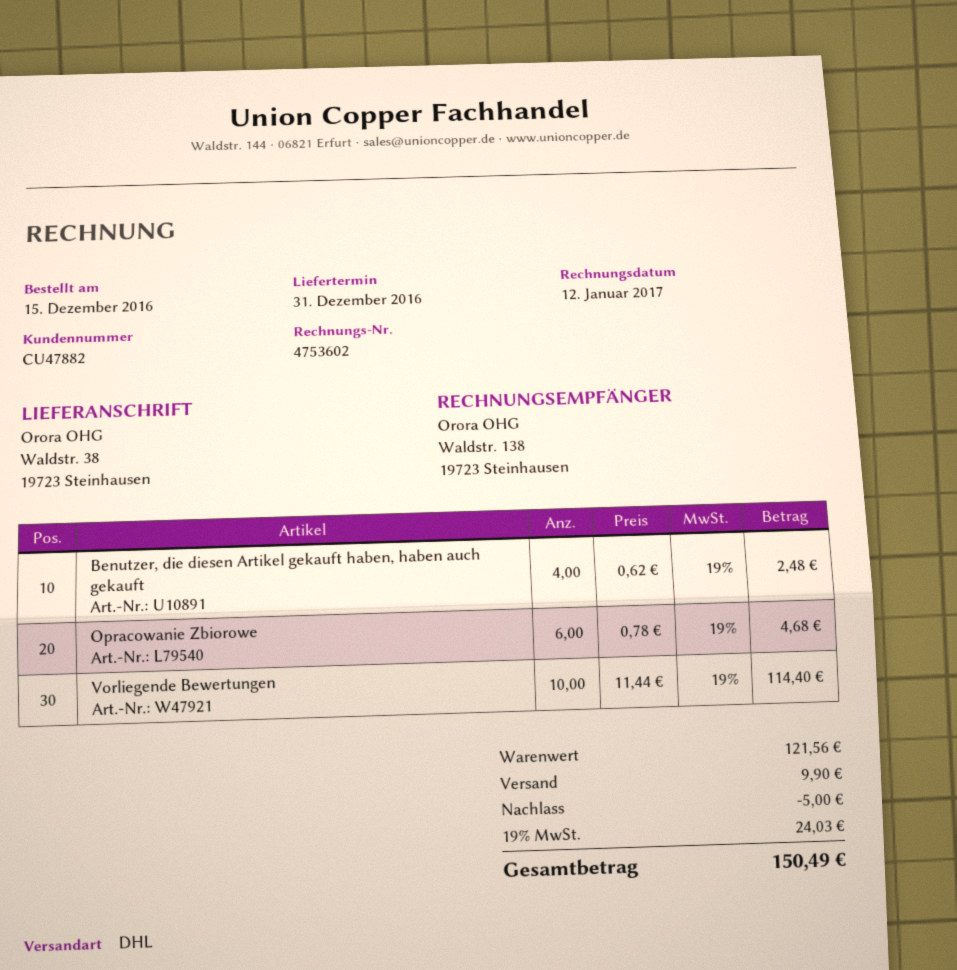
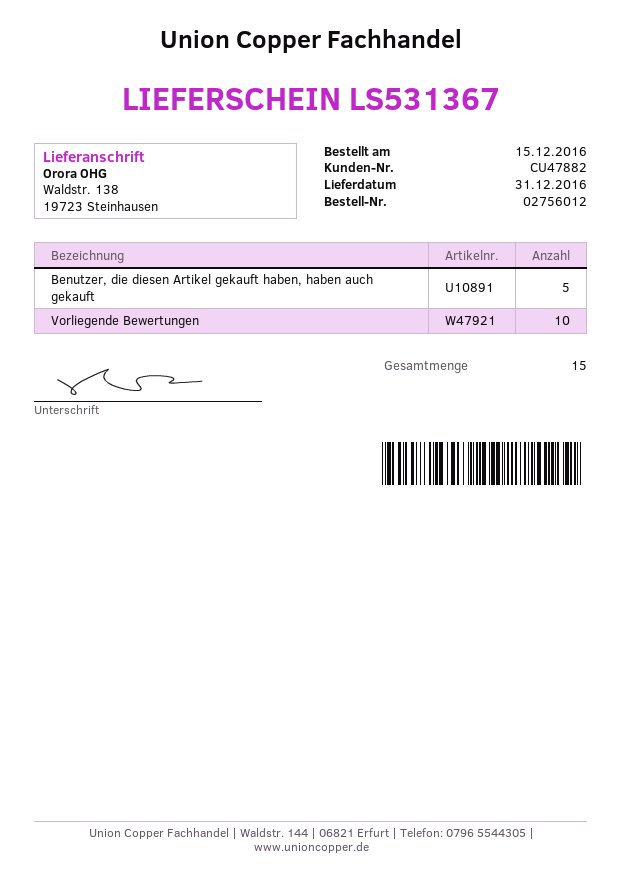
ship to: Waldstr. 38, 19723 Steinhausen -> Waldstr. 138, 19723 Steinhausen
Benutzer, die diesen Artikel gekauft haben, haben auch gekauft: 4 -> 5
Opracowanie Zbiorowe: 6 -> none

